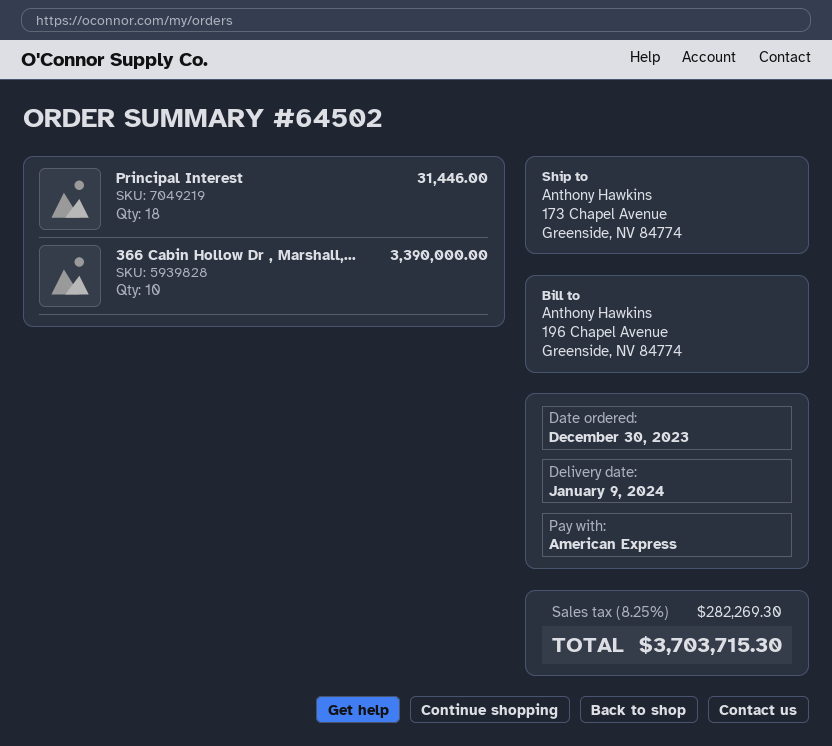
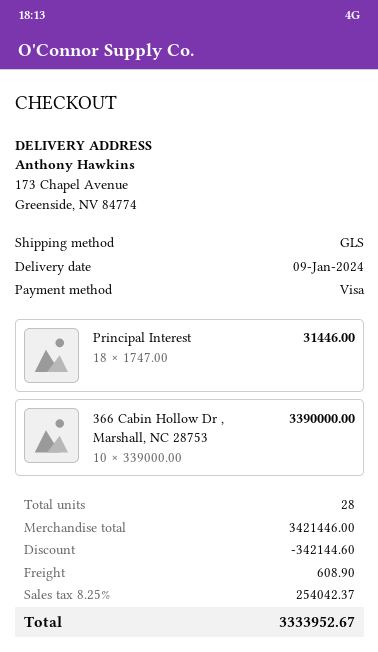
payment method: American Express -> Visa
discount: none -> 342144.60
shipping: none -> 608.90
tax: 8.25% = 282269.30 -> 8.25% = 254042.37
total: 3703715.30 -> 3333952.67

